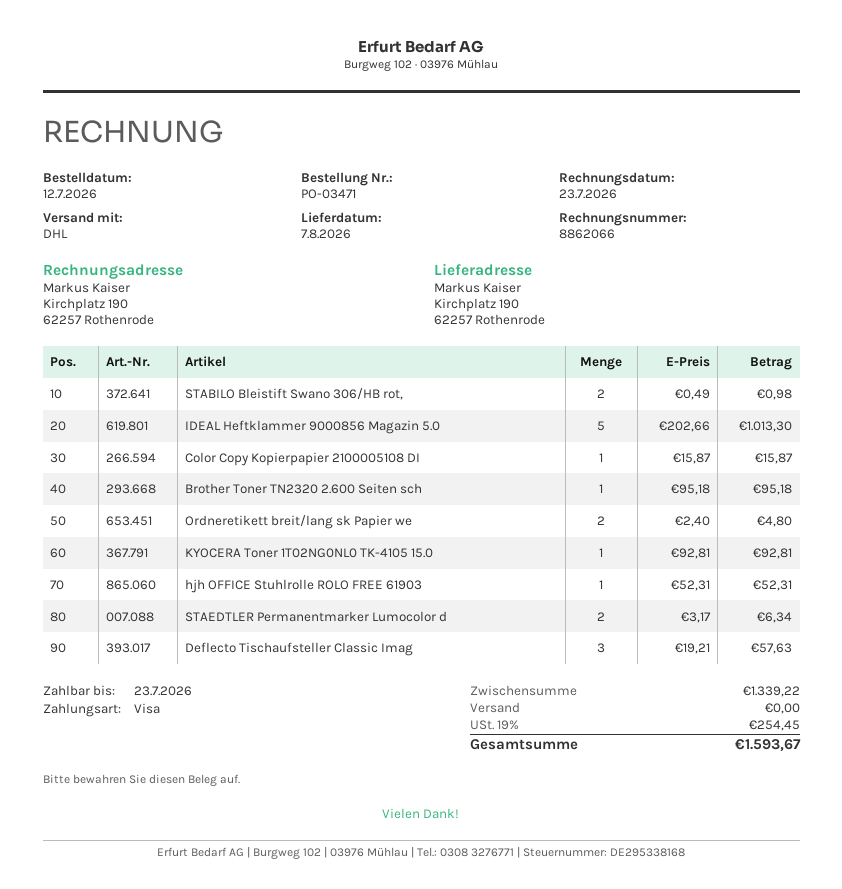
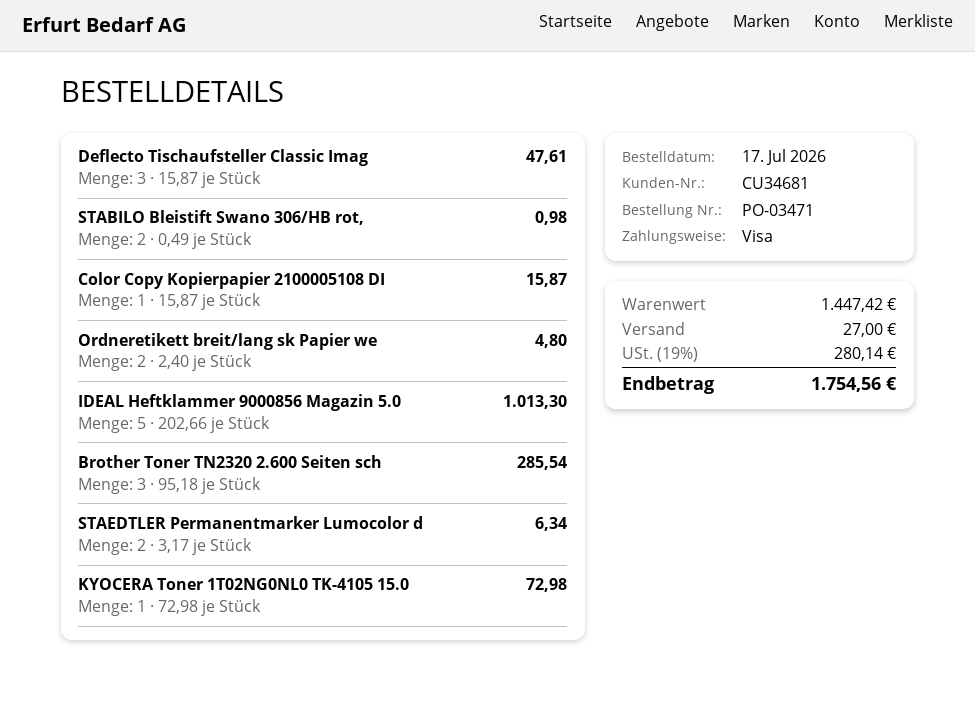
order date: 2026-07-12 -> 2026-07-17
Brother Toner TN2320 2.600 Seiten sch: 1 x 95.18 = 95.18 -> 3 x 95.18 = 285.54
KYOCERA Toner 1T02NG0NL0 TK-4105 15.0: 1 x 92.81 = 92.81 -> 1 x 72.98 = 72.98
hjh OFFICE Stuhlrolle ROLO FREE 61903: 1 x 52.31 = 52.31 -> none
Deflecto Tischaufsteller Classic Imag: 3 x 19.21 = 57.63 -> 3 x 15.87 = 47.61
subtotal: 1339.22 -> 1447.42
shipping: 0.00 -> 27.00
tax: 19% = 254.45 -> 19% = 280.14
total: 1593.67 -> 1754.56

